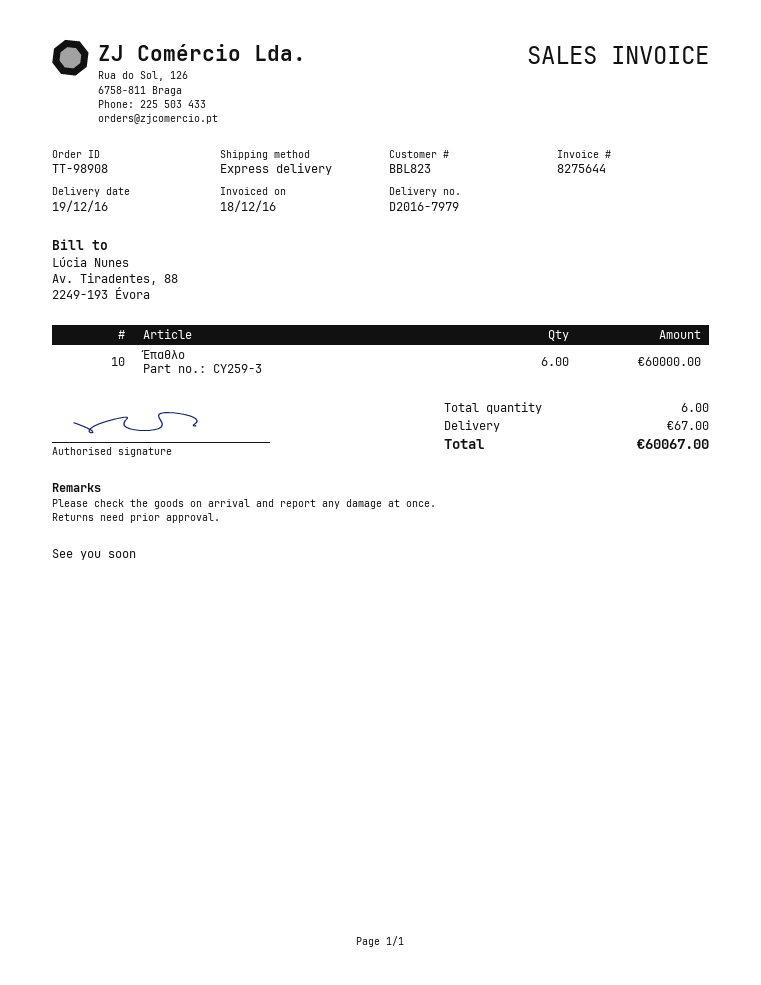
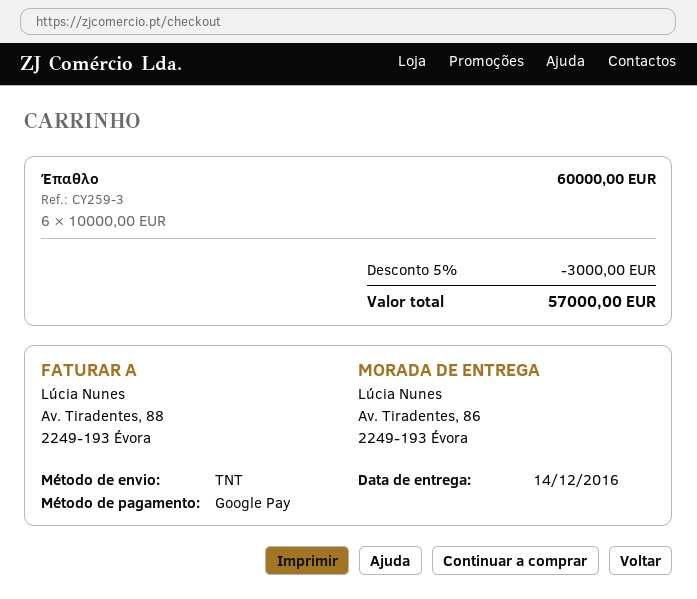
delivery date: 2016-12-19 -> 2016-12-14
shipping method: express -> TNT
discount: none -> 5% = 3000.00
shipping: 67.00 -> none
total: 60067.00 -> 57000.00

